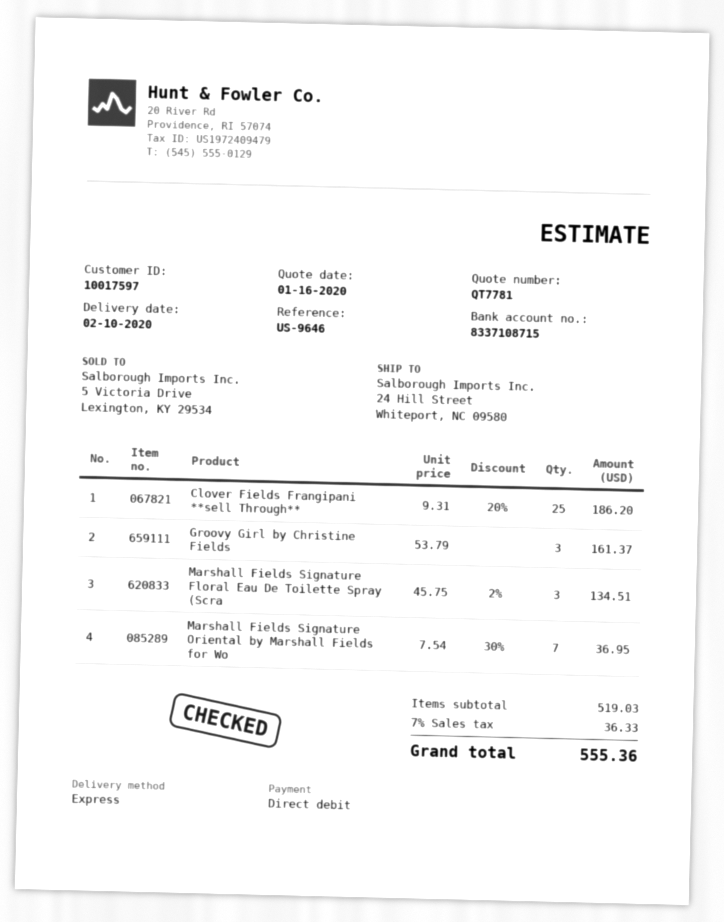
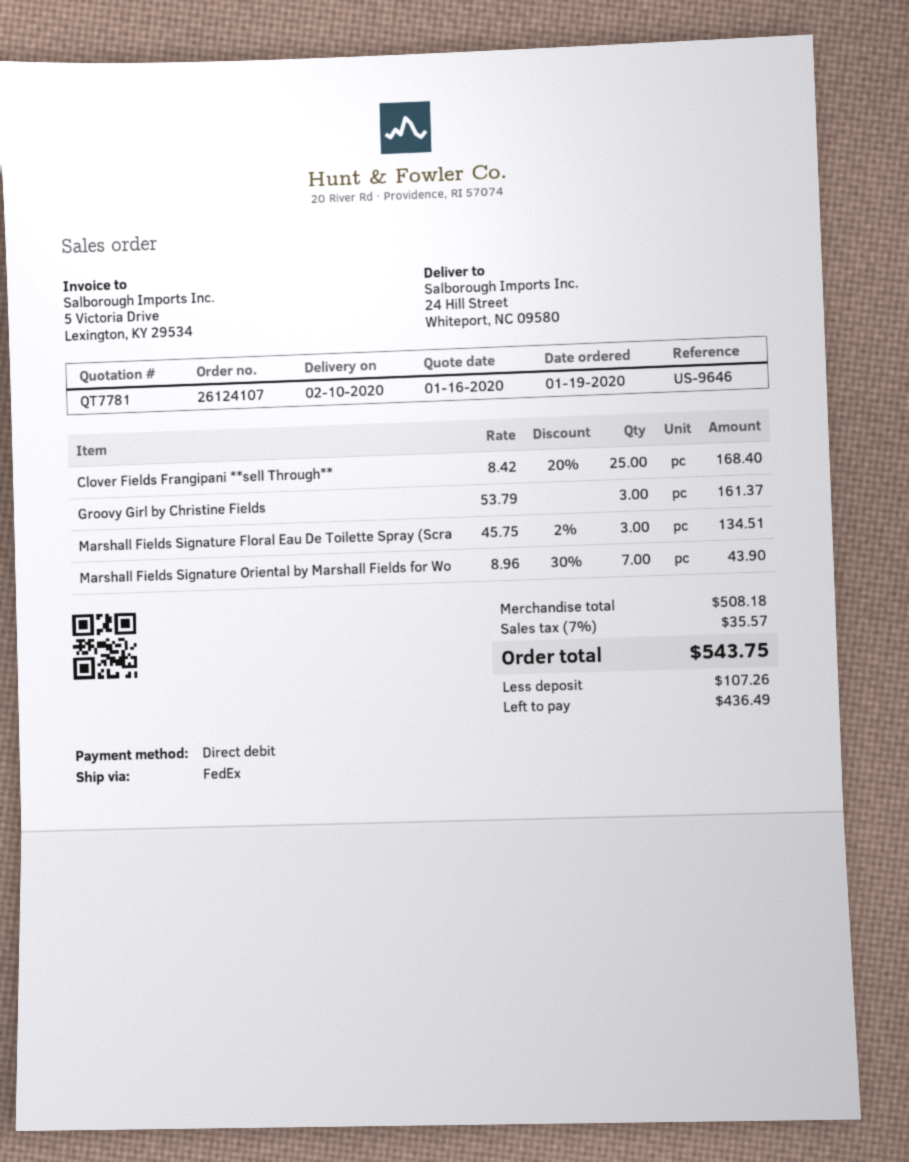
shipping method: express -> FedEx
Clover Fields Frangipani **sell Through**: 25 x 9.31 - 20% = 186.20 -> 25 x 8.42 - 20% = 168.40
Marshall Fields Signature Oriental by Marshall Fields for Wo: 7 x 7.54 - 30% = 36.95 -> 7 x 8.96 - 30% = 43.90
subtotal: 519.03 -> 508.18
tax: 7% = 36.33 -> 7% = 35.57
total: 555.36 -> 543.75

